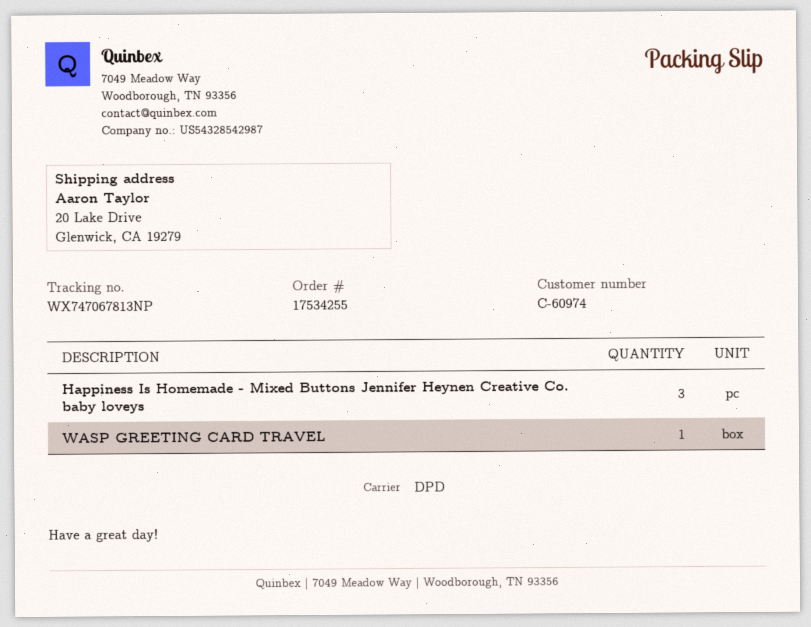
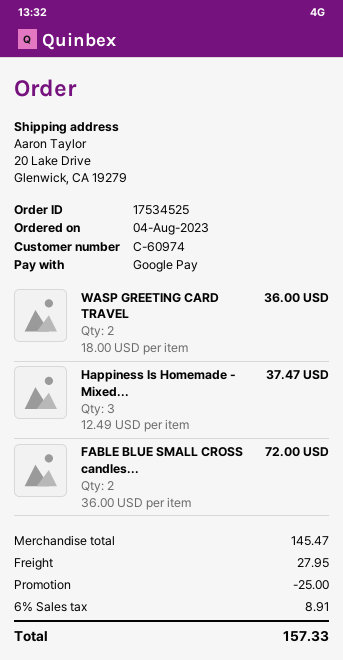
order number: 17534255 -> 17534525
WASP GREETING CARD TRAVEL: 1 -> 2
FABLE BLUE SMALL CROSS candles...: none -> 2

